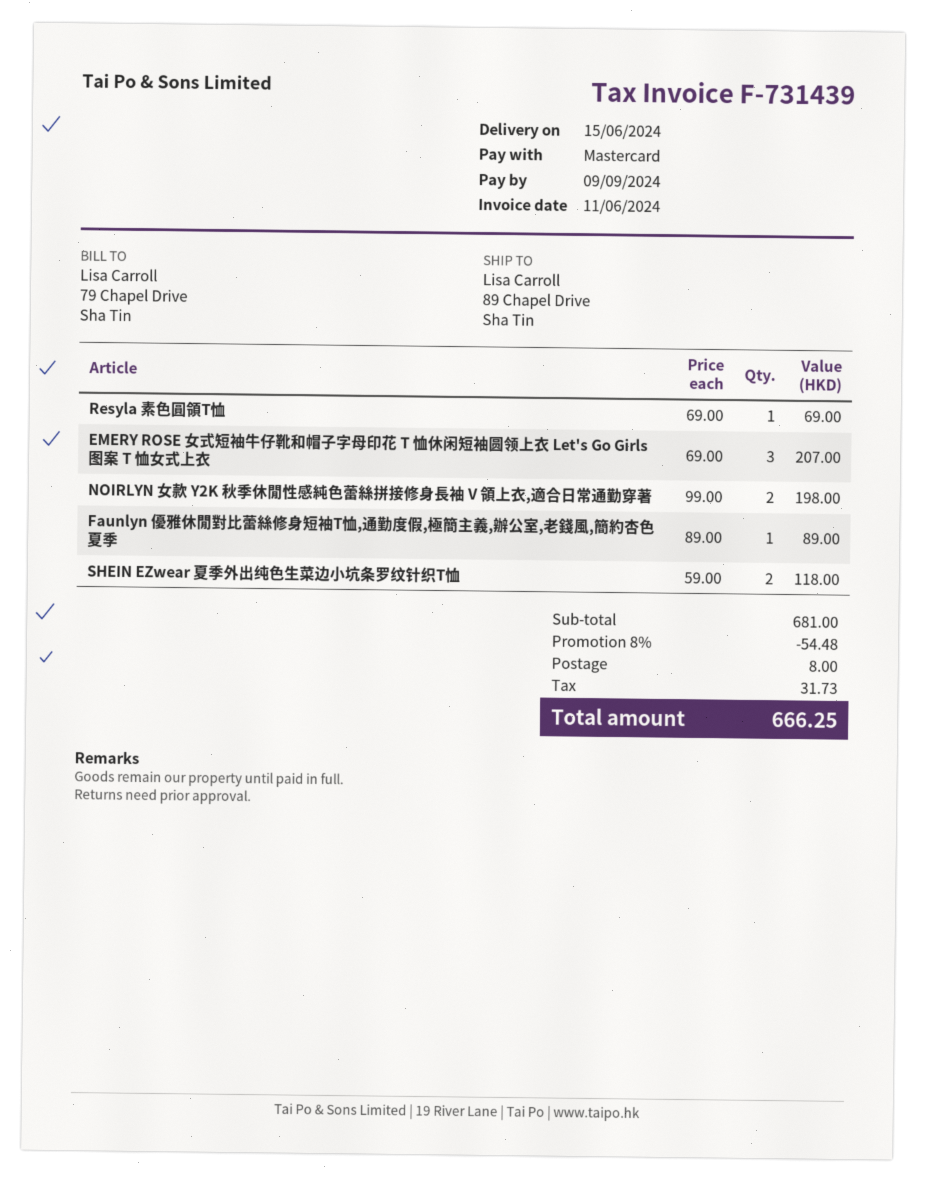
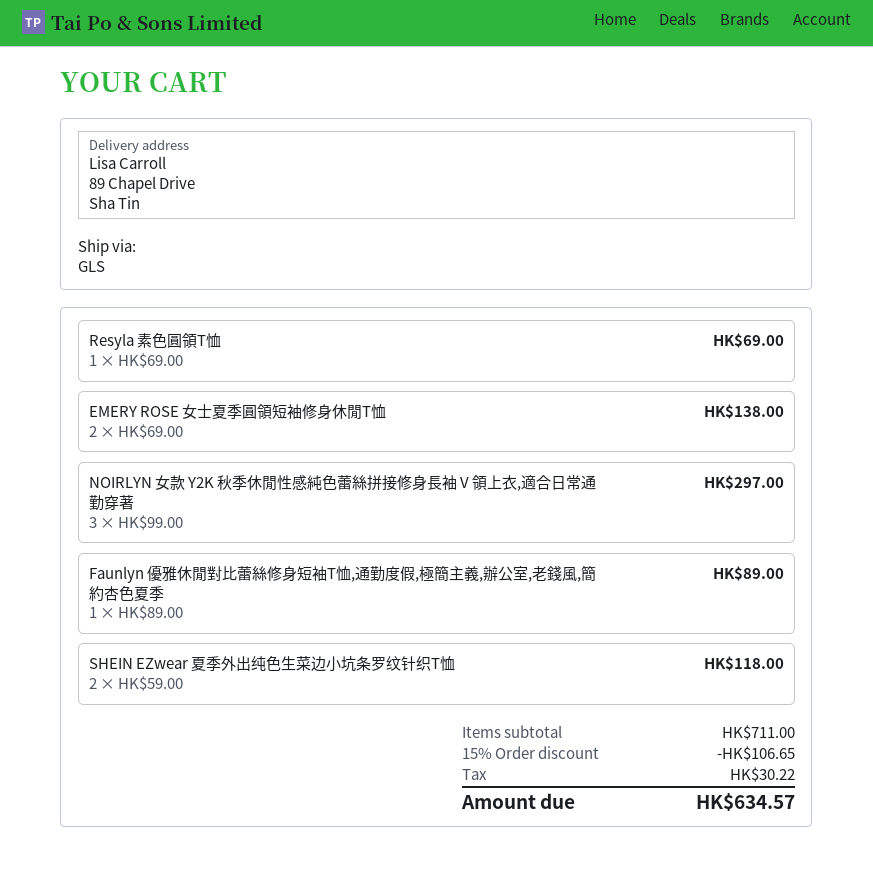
EMERY ROSE 女式短袖牛仔靴和帽子字母印花 T 恤休闲短袖圆领上衣 Let's Go Girls 图案 T 恤女式上衣: 3 x 69.00 = 207.00 -> none
NOIRLYN 女款 Y2K 秋季休閒性感純色蕾絲拼接修身長袖 V 領上衣,適合日常通勤穿著: 2 x 99.00 = 198.00 -> 3 x 99.00 = 297.00
EMERY ROSE 女士夏季圓領短袖修身休閒T恤: none -> 2 x 69.00 = 138.00
subtotal: 681.00 -> 711.00
discount: 8% = 54.48 -> 15% = 106.65
shipping: 8.00 -> none
tax: 31.73 -> 30.22
total: 666.25 -> 634.57

